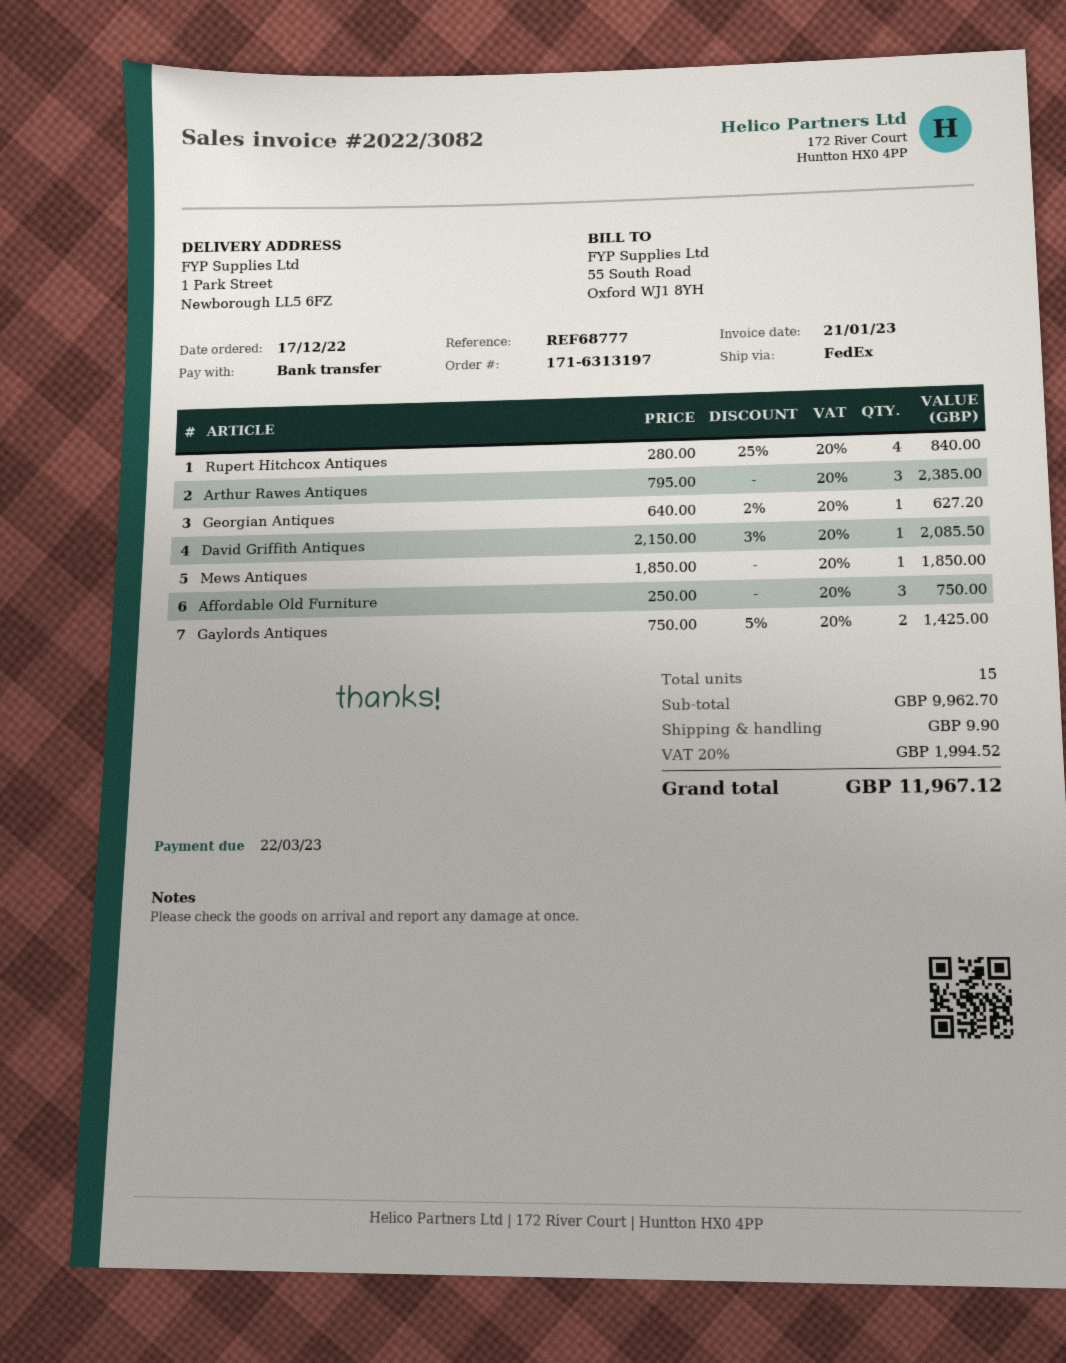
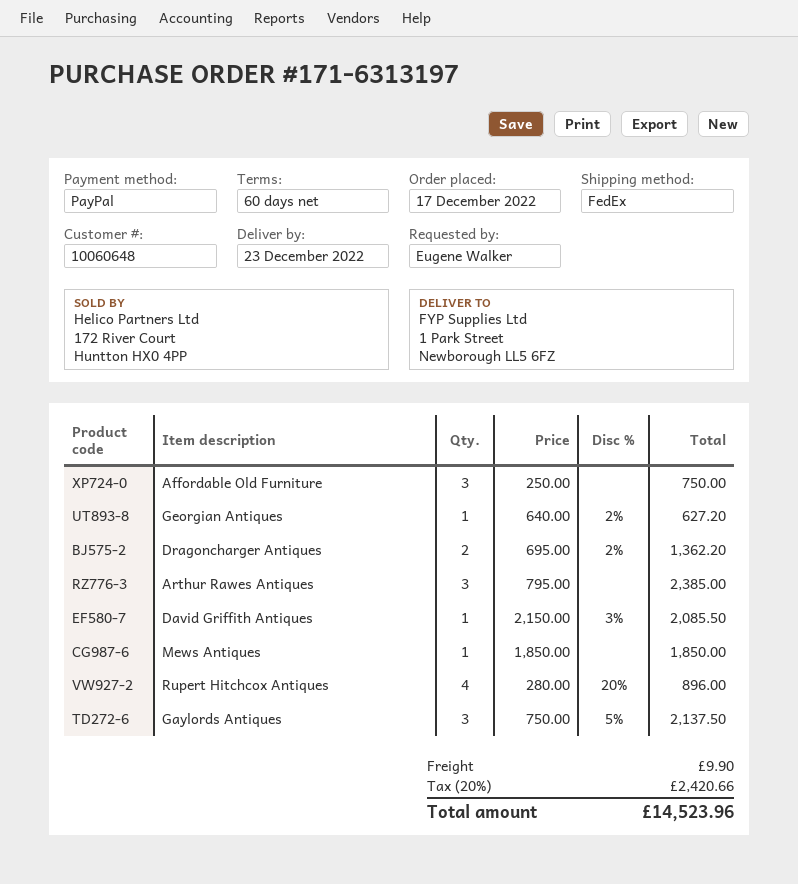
payment method: bank transfer -> PayPal
Rupert Hitchcox Antiques: 4 x 280.00 - 25% = 840.00 -> 4 x 280.00 - 20% = 896.00
Gaylords Antiques: 2 x 750.00 - 5% = 1425.00 -> 3 x 750.00 - 5% = 2137.50
Dragoncharger Antiques: none -> 2 x 695.00 - 2% = 1362.20
tax: 20% = 1994.52 -> 20% = 2420.66
total: 11967.12 -> 14523.96

